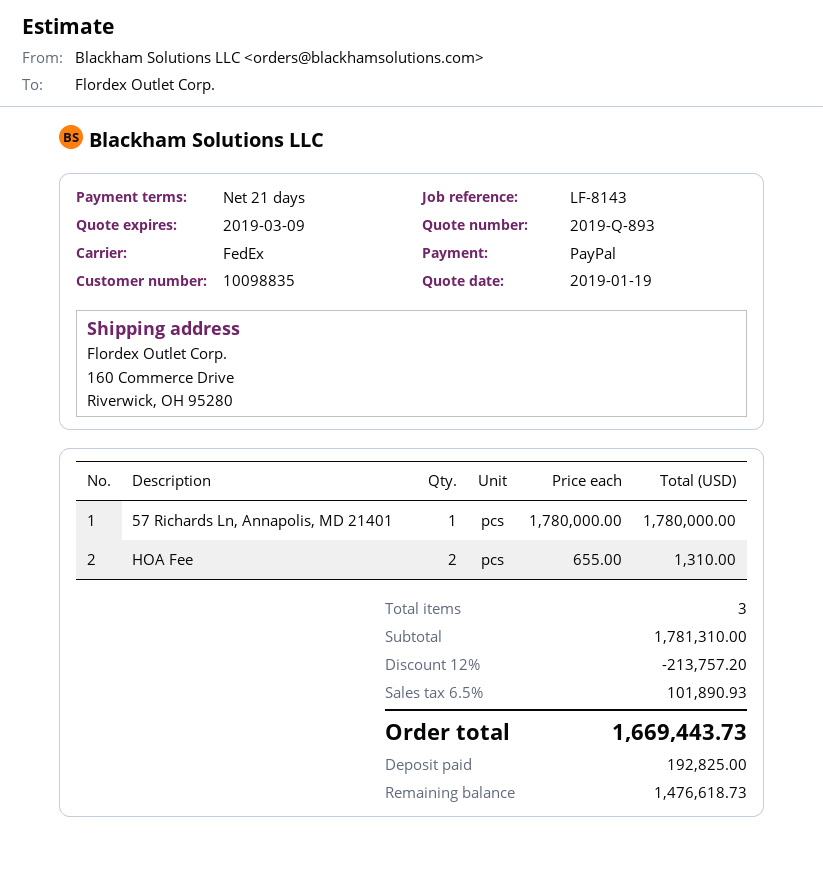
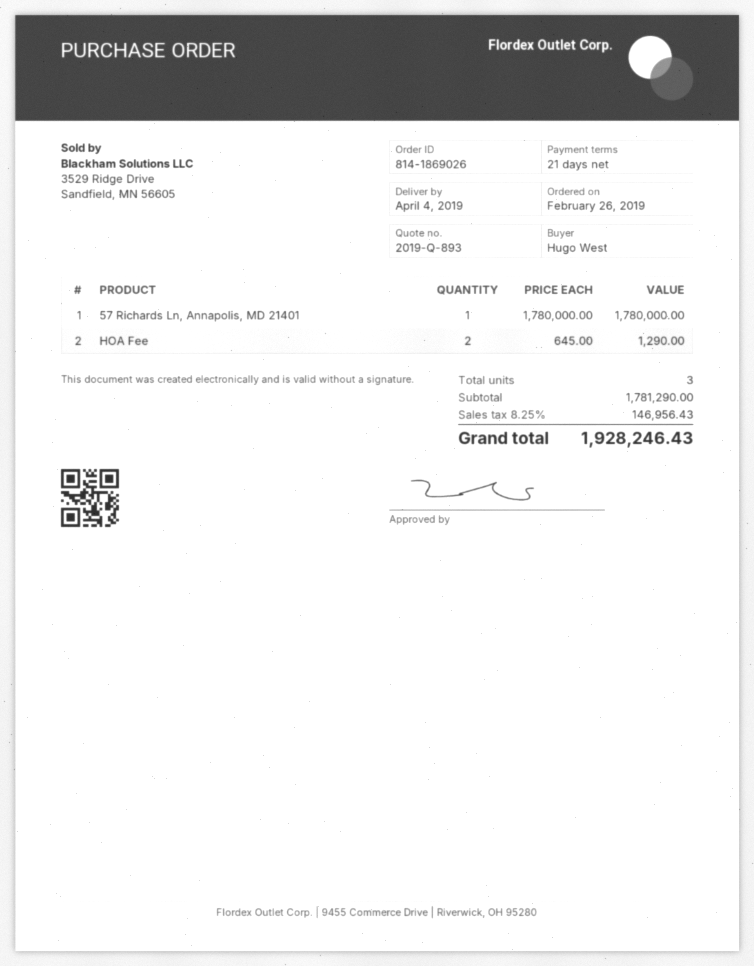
HOA Fee: 2 x 655.00 = 1310.00 -> 2 x 645.00 = 1290.00
subtotal: 1781310.00 -> 1781290.00
discount: 12% = 213757.20 -> none
tax: 6.5% = 101890.93 -> 8.25% = 146956.43
total: 1669443.73 -> 1928246.43

